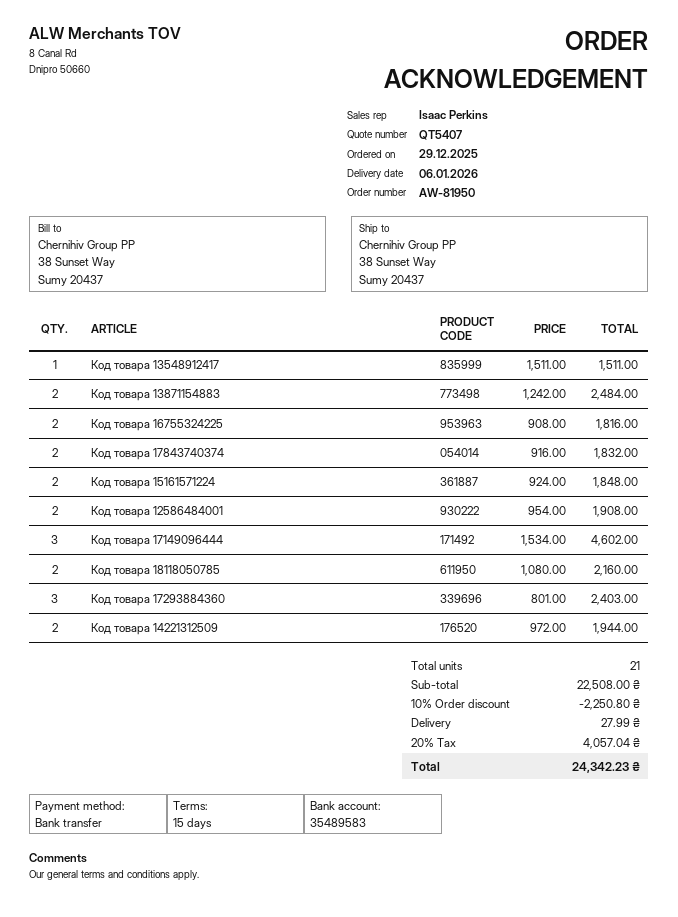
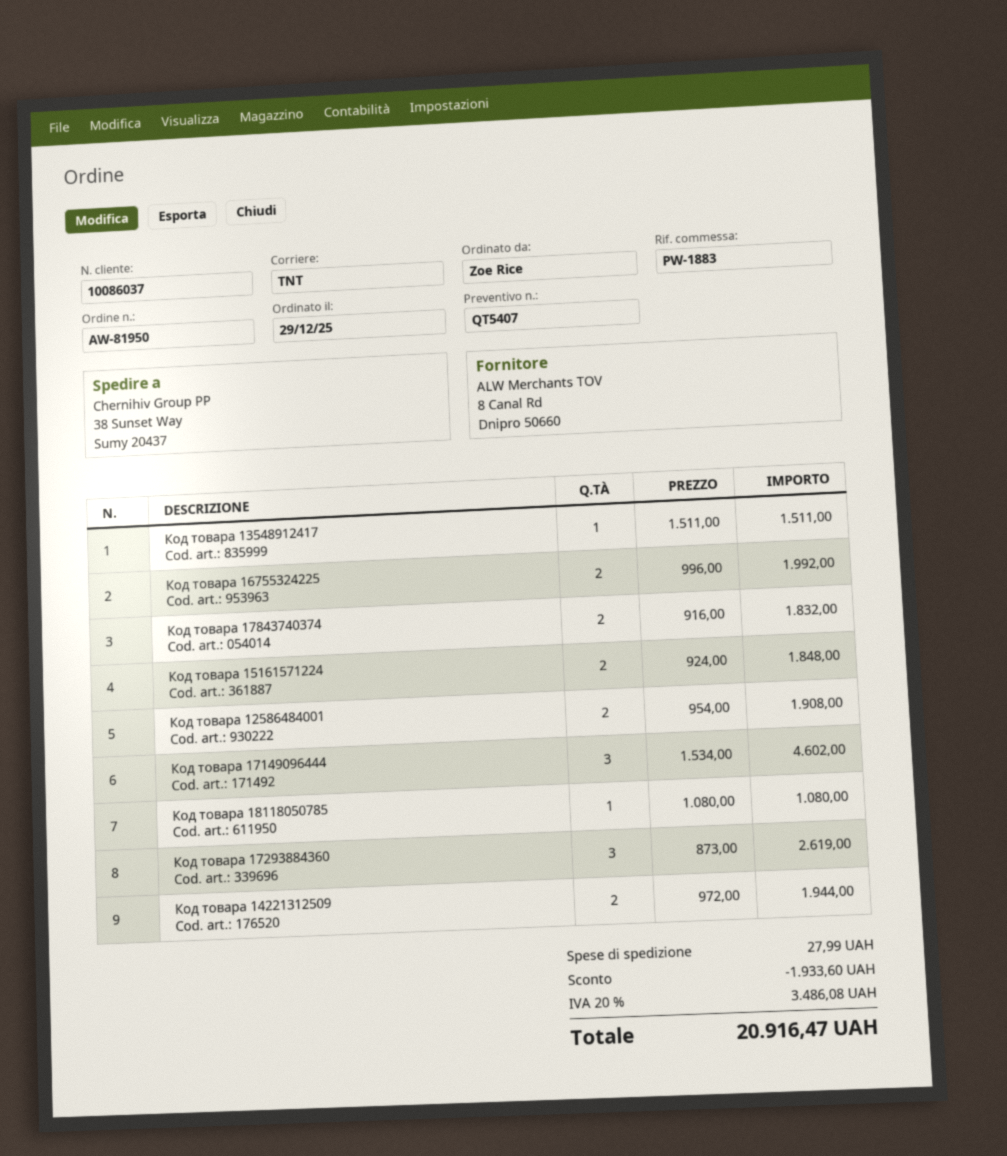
Код товара 13871154883: 2 x 1242.00 = 2484.00 -> none
Код товара 16755324225: 2 x 908.00 = 1816.00 -> 2 x 996.00 = 1992.00
Код товара 18118050785: 2 x 1080.00 = 2160.00 -> 1 x 1080.00 = 1080.00
Код товара 17293884360: 3 x 801.00 = 2403.00 -> 3 x 873.00 = 2619.00
discount: 2250.80 -> 1933.60
tax: 20% = 4057.04 -> 20% = 3486.08
total: 24342.23 -> 20916.47

